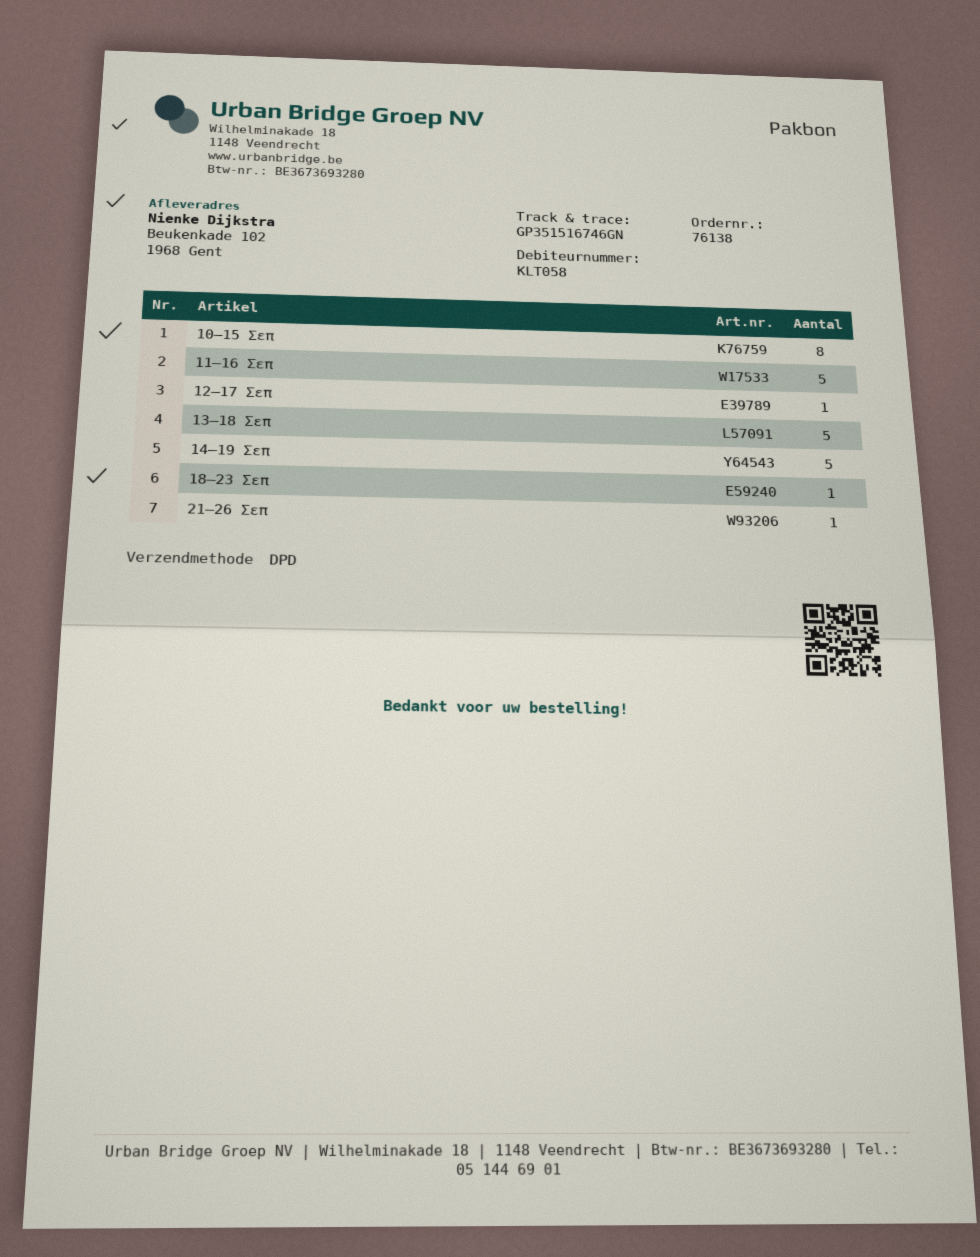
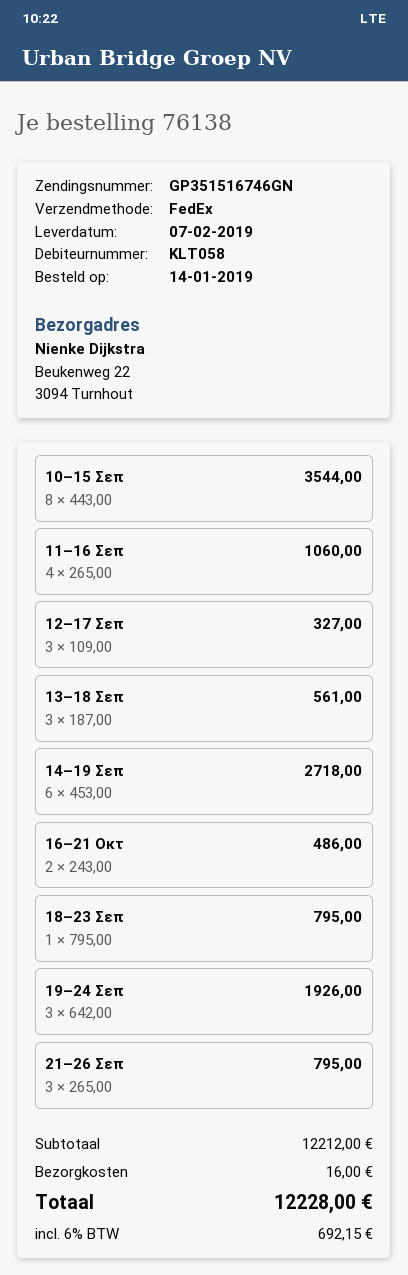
shipping method: DPD -> FedEx
ship to: Beukenkade 102, 1968 Gent -> Beukenweg 22, 3094 Turnhout
11–16 Σεπ: 5 -> 4
12–17 Σεπ: 1 -> 3
13–18 Σεπ: 5 -> 3
14–19 Σεπ: 5 -> 6
21–26 Σεπ: 1 -> 3
16–21 Οκτ: none -> 2
19–24 Σεπ: none -> 3

